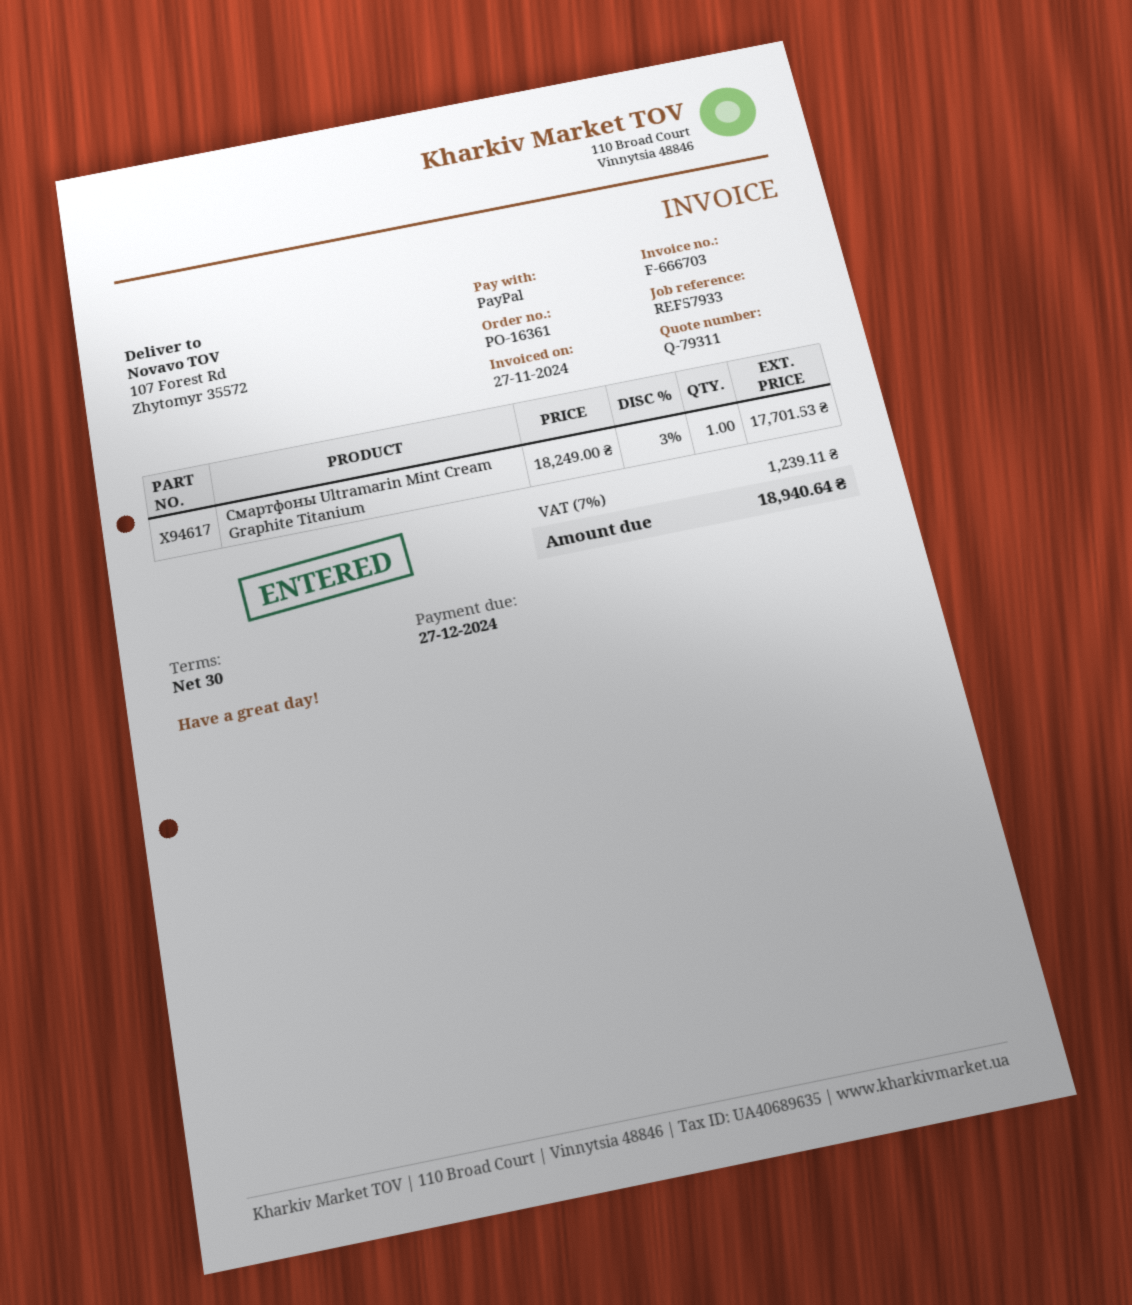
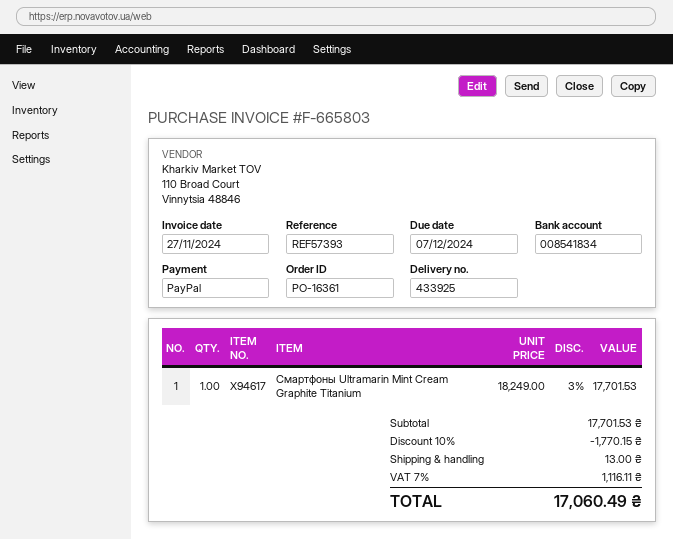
invoice number: F-666703 -> F-665803
due date: 2024-12-27 -> 2024-12-07
reference: REF57933 -> REF57393
discount: none -> 10% = 1770.15
shipping: none -> 13.00
tax: 7% = 1239.11 -> 7% = 1116.11
total: 18940.64 -> 17060.49

